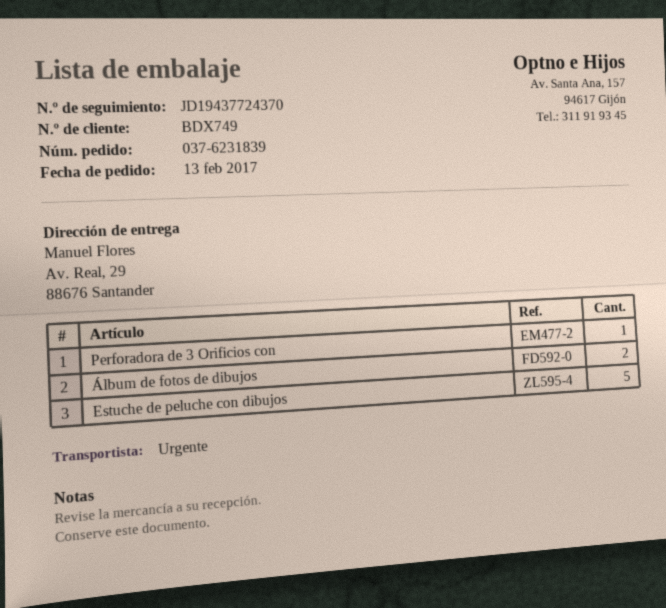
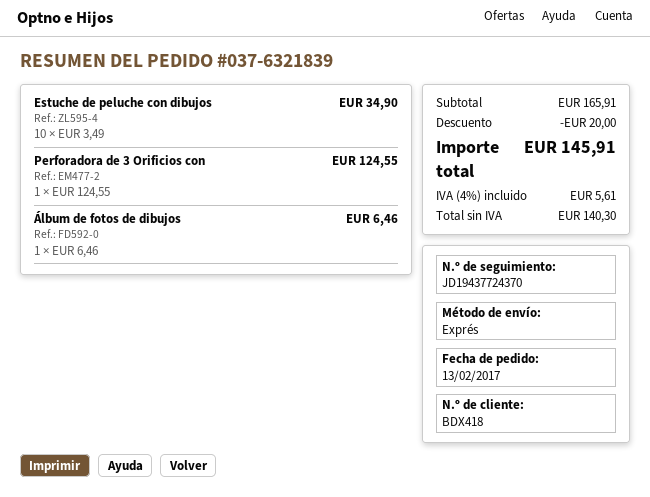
order number: 037-6231839 -> 037-6321839
customer number: BDX749 -> BDX418
Álbum de fotos de dibujos: 2 -> 1
Estuche de peluche con dibujos: 5 -> 10

